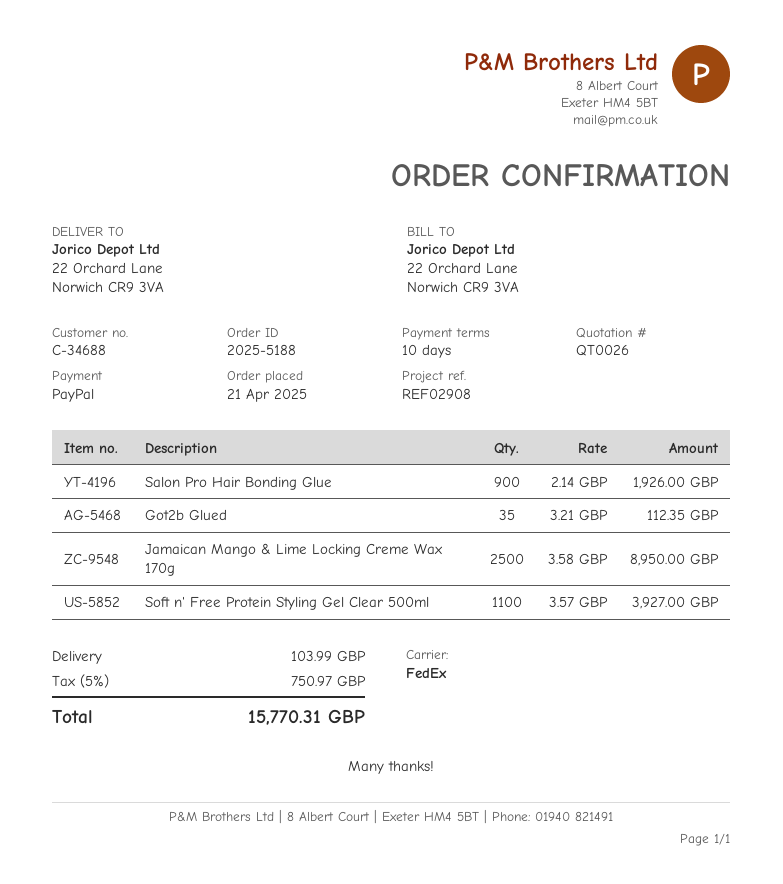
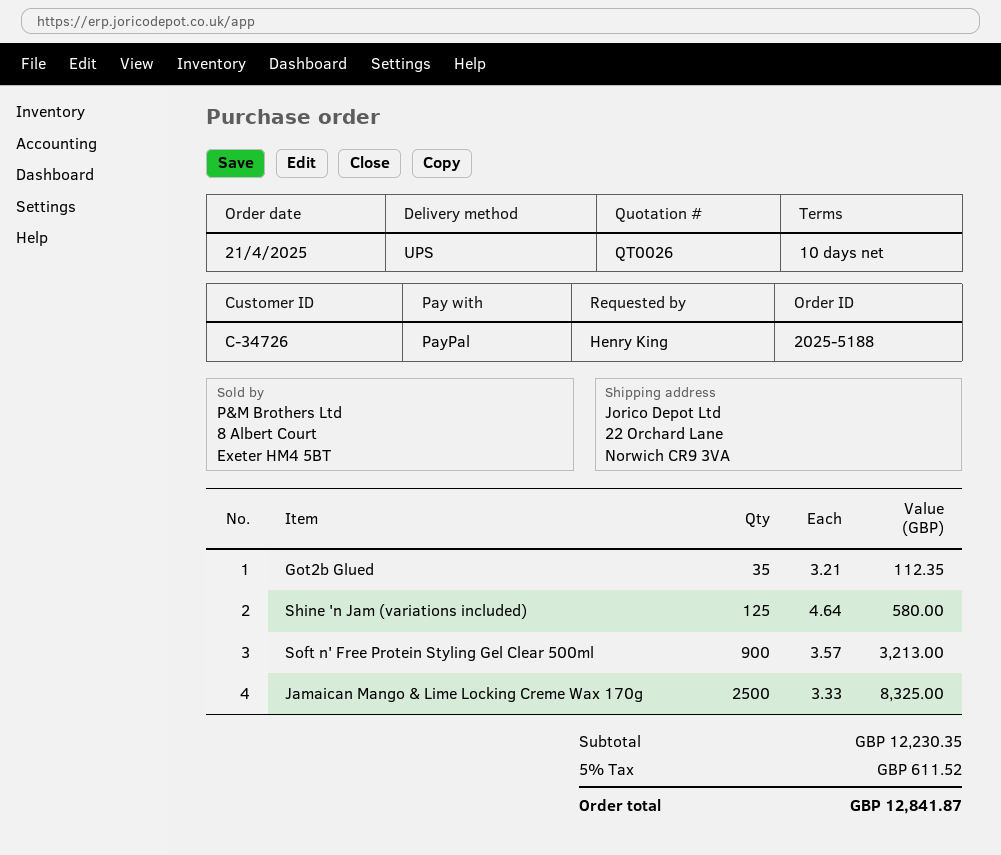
customer number: C-34688 -> C-34726
shipping method: FedEx -> UPS
Salon Pro Hair Bonding Glue: 900 x 2.14 = 1926.00 -> none
Jamaican Mango & Lime Locking Creme Wax 170g: 2500 x 3.58 = 8950.00 -> 2500 x 3.33 = 8325.00
Soft n' Free Protein Styling Gel Clear 500ml: 1100 x 3.57 = 3927.00 -> 900 x 3.57 = 3213.00
Shine 'n Jam (variations included): none -> 125 x 4.64 = 580.00
shipping: 103.99 -> none
tax: 5% = 750.97 -> 5% = 611.52
total: 15770.31 -> 12841.87

